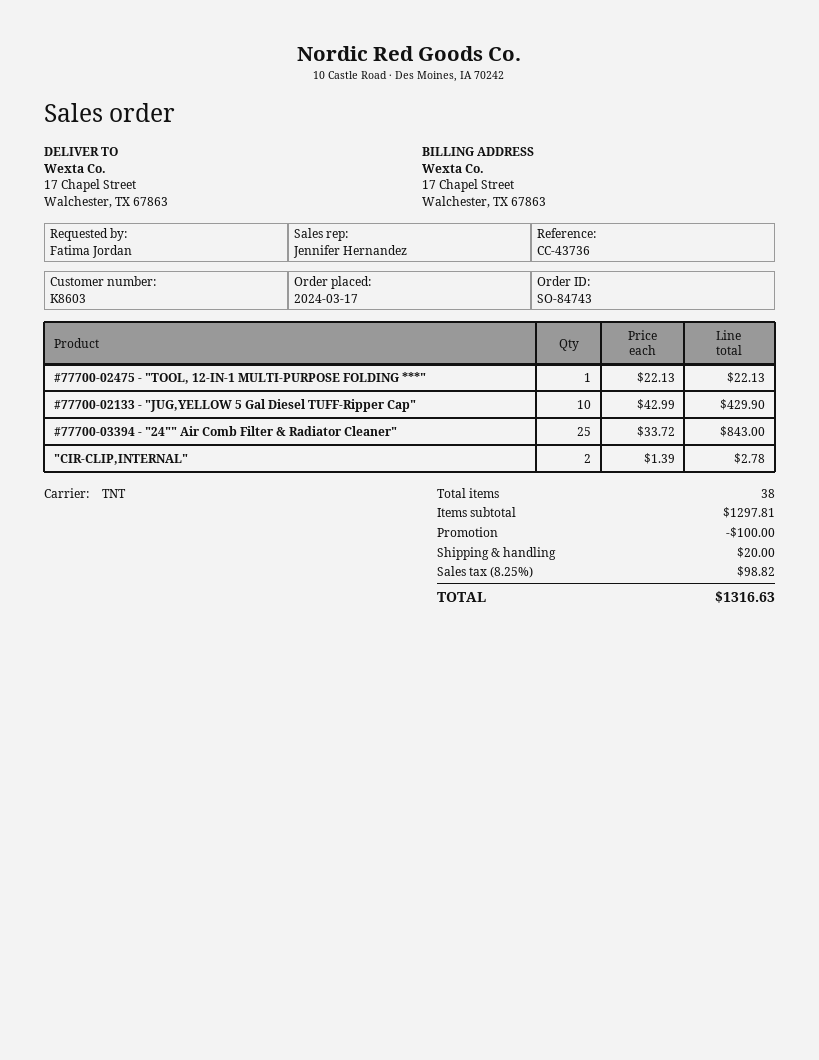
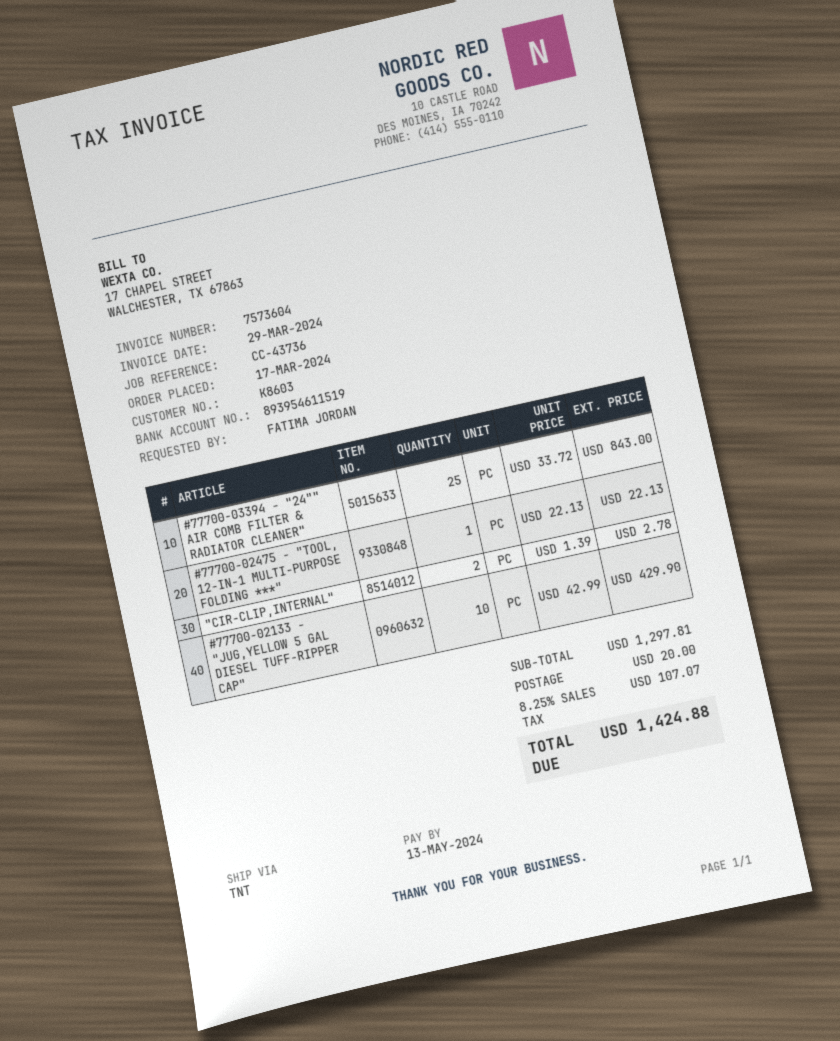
discount: 100.00 -> none
tax: 8.25% = 98.82 -> 8.25% = 107.07
total: 1316.63 -> 1424.88

